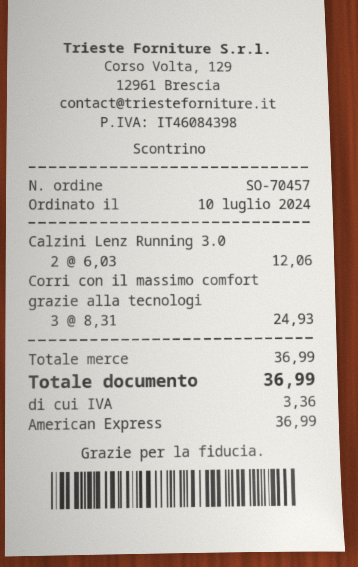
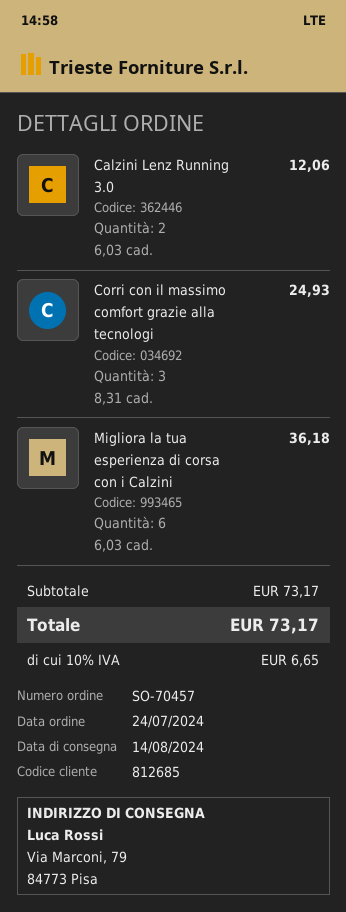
order date: 2024-07-10 -> 2024-07-24
Migliora la tua esperienza di corsa con i Calzini: none -> 6 x 6.03 = 36.18
subtotal: 36.99 -> 73.17
tax: 3.36 -> 6.65
total: 36.99 -> 73.17

